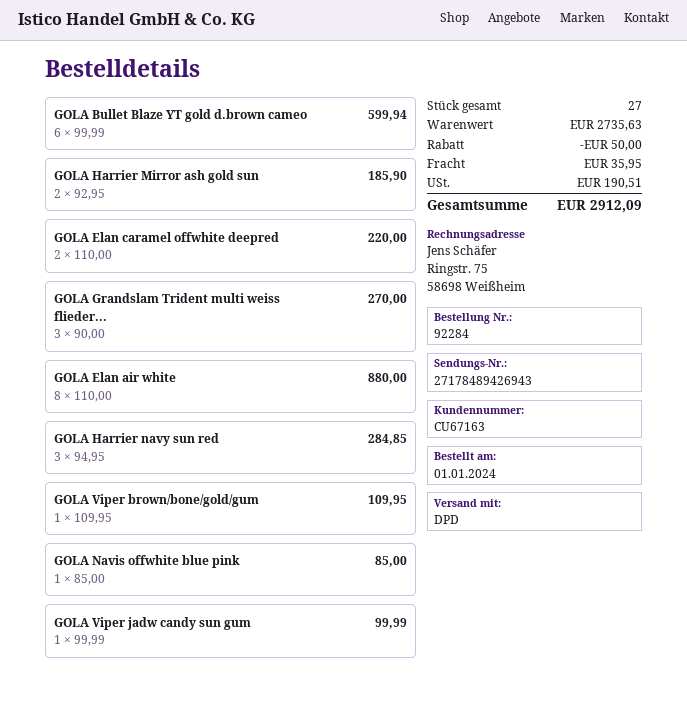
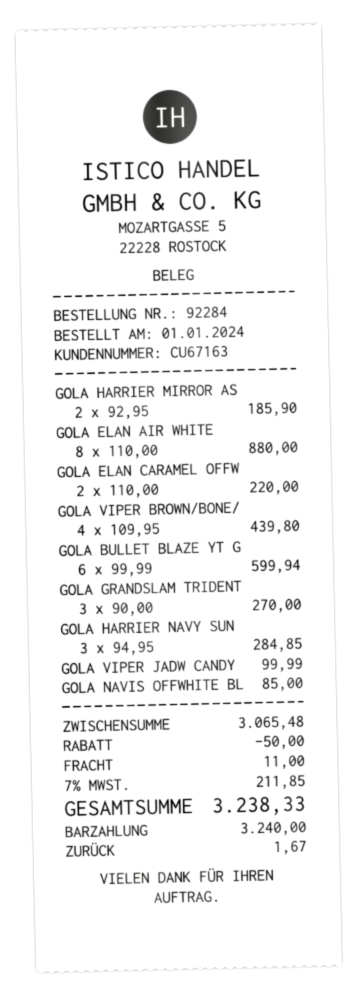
GOLA Viper brown/bone/gold/gum: 1 x 109.95 = 109.95 -> 4 x 109.95 = 439.80
subtotal: 2735.63 -> 3065.48
shipping: 35.95 -> 11.00
tax: 190.51 -> 211.85
total: 2912.09 -> 3238.33

